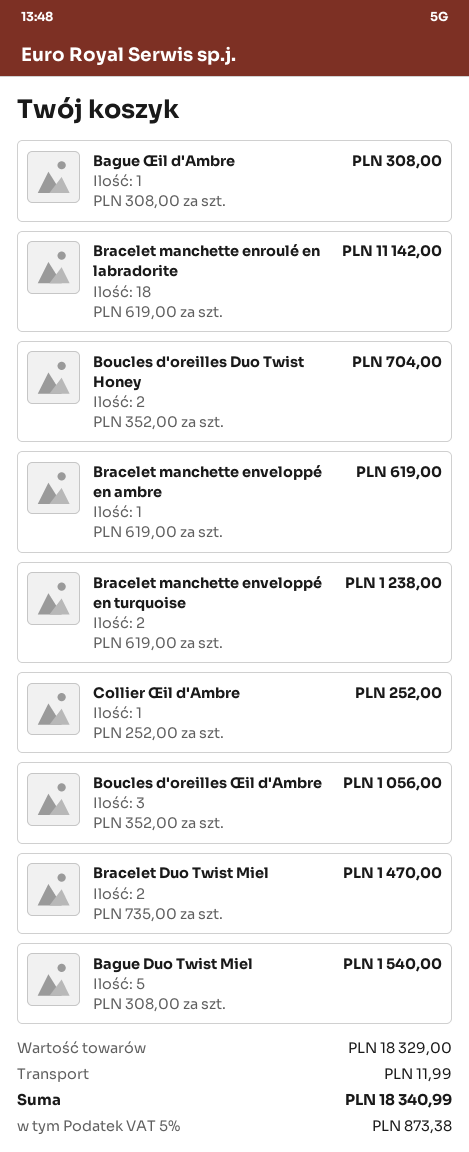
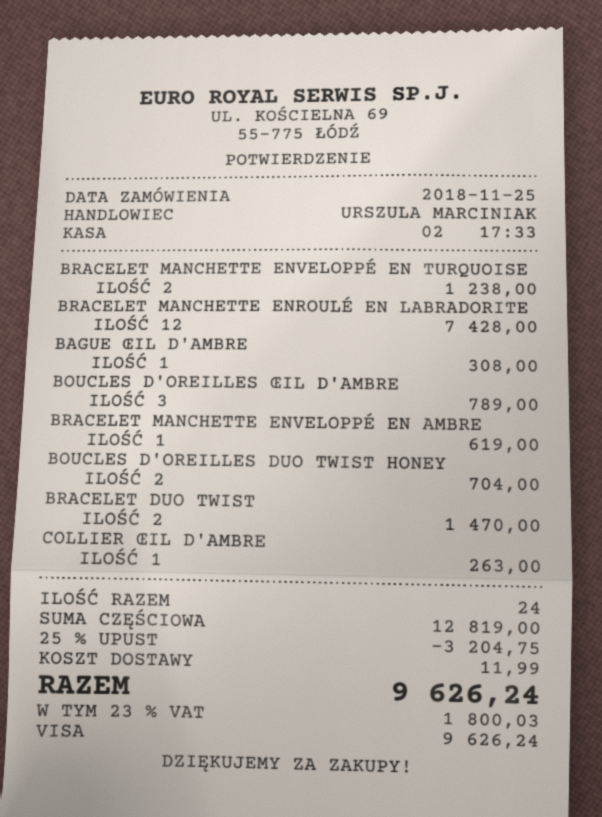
Bracelet manchette enroulé en labradorite: 18 for 11142.00 -> 12 for 7428.00
Collier Œil d'Ambre: 1 for 252.00 -> 1 for 263.00
Boucles d'oreilles Œil d'Ambre: 3 for 1056.00 -> 3 for 789.00
Bague Duo Twist Miel: 5 for 1540.00 -> none
subtotal: 18329.00 -> 12819.00
discount: none -> 25% = 3204.75
tax: 5% = 873.38 -> 23% = 1800.03
total: 18340.99 -> 9626.24

